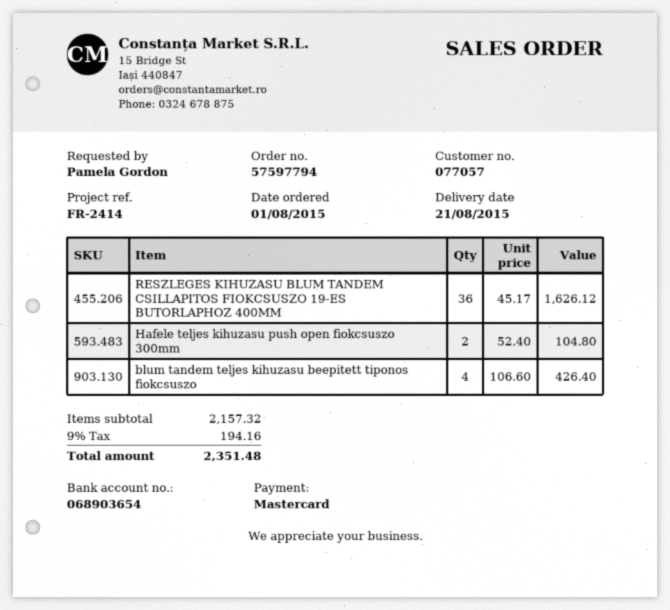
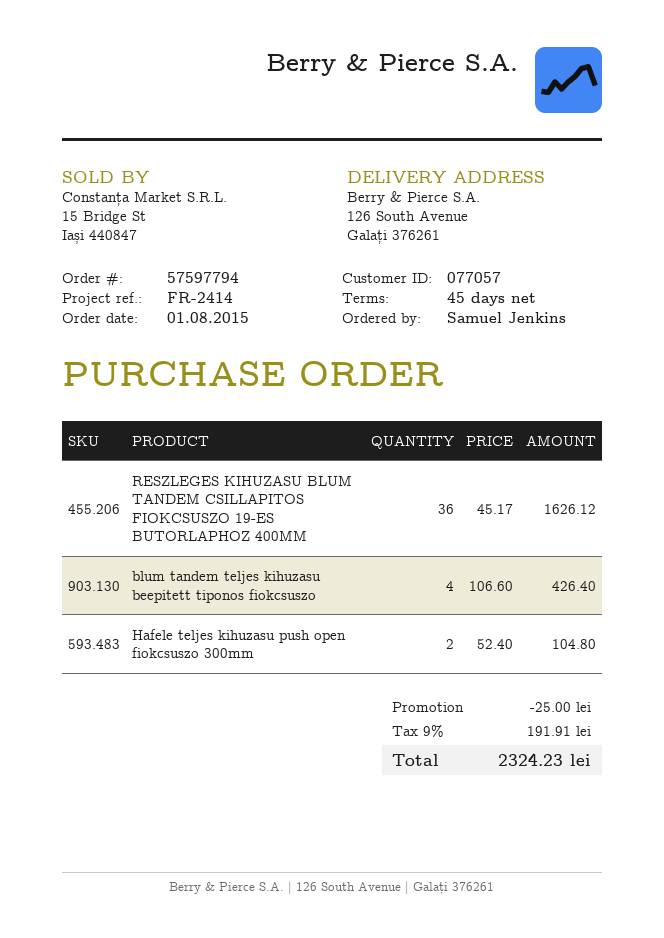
ordered by: Pamela Gordon -> Samuel Jenkins
discount: none -> 25.00
tax: 9% = 194.16 -> 9% = 191.91
total: 2351.48 -> 2324.23

